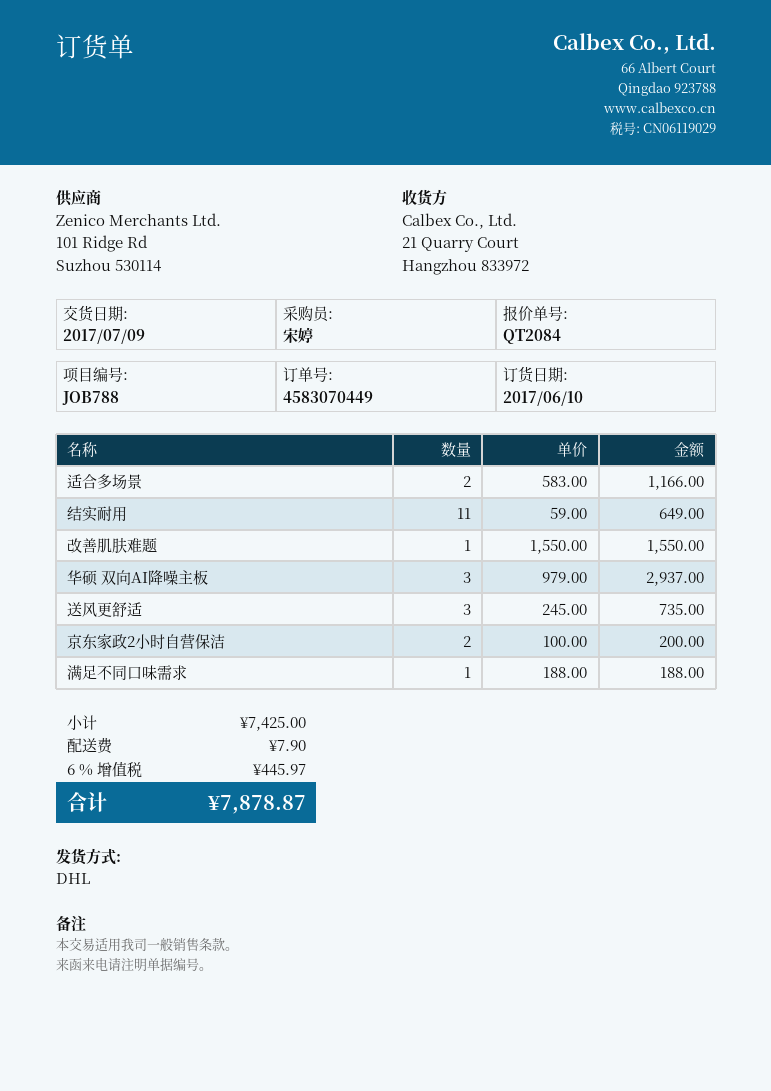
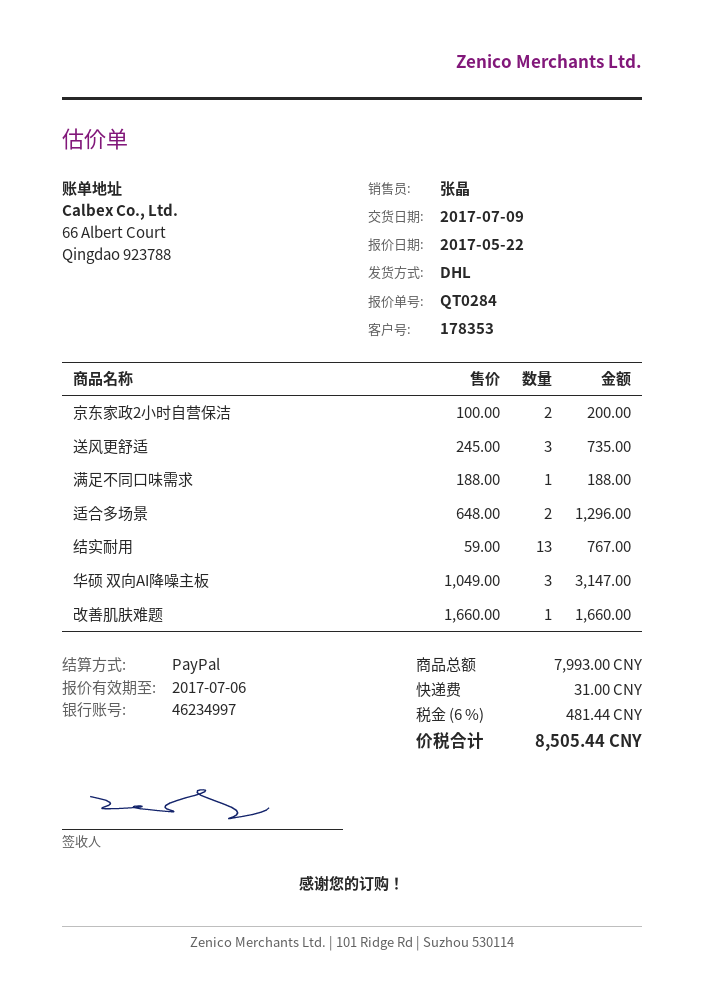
quote number: QT2084 -> QT0284
适合多场景: 2 x 583.00 = 1166.00 -> 2 x 648.00 = 1296.00
结实耐用: 11 x 59.00 = 649.00 -> 13 x 59.00 = 767.00
改善肌肤难题: 1 x 1550.00 = 1550.00 -> 1 x 1660.00 = 1660.00
华硕 双向AI降噪主板: 3 x 979.00 = 2937.00 -> 3 x 1049.00 = 3147.00
subtotal: 7425.00 -> 7993.00
shipping: 7.90 -> 31.00
tax: 6% = 445.97 -> 6% = 481.44
total: 7878.87 -> 8505.44

